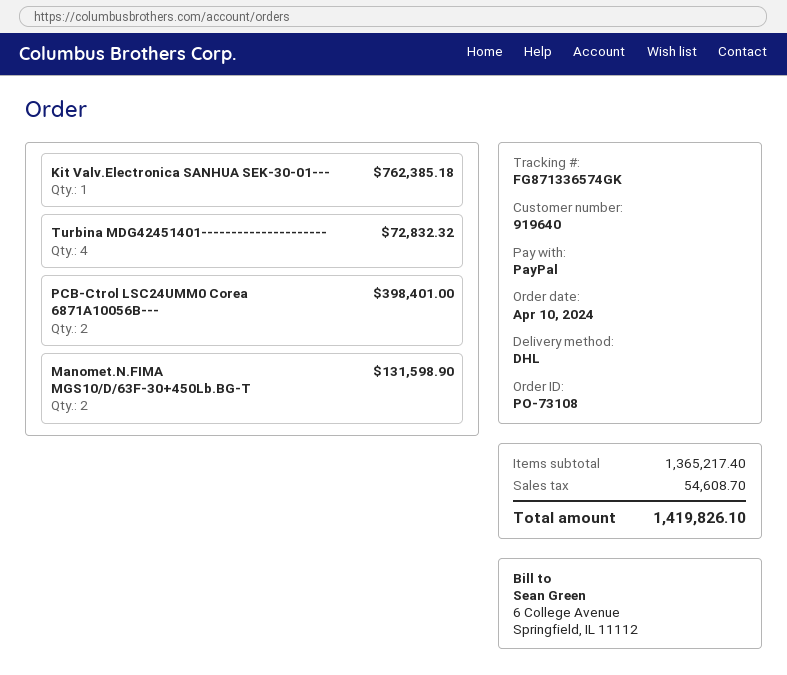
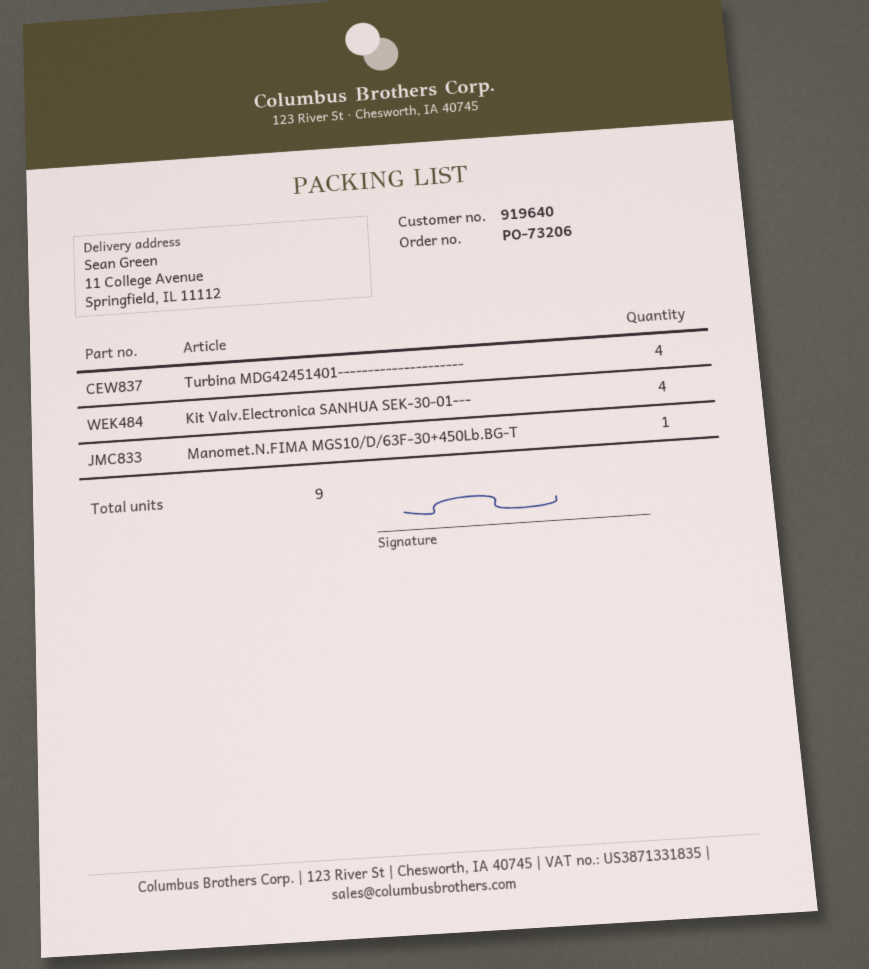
order number: PO-73108 -> PO-73206
Kit Valv.Electronica SANHUA SEK-30-01---: 1 -> 4
PCB-Ctrol LSC24UMM0 Corea 6871A10056B---: 2 -> none
Manomet.N.FIMA MGS10/D/63F-30+450Lb.BG-T: 2 -> 1

